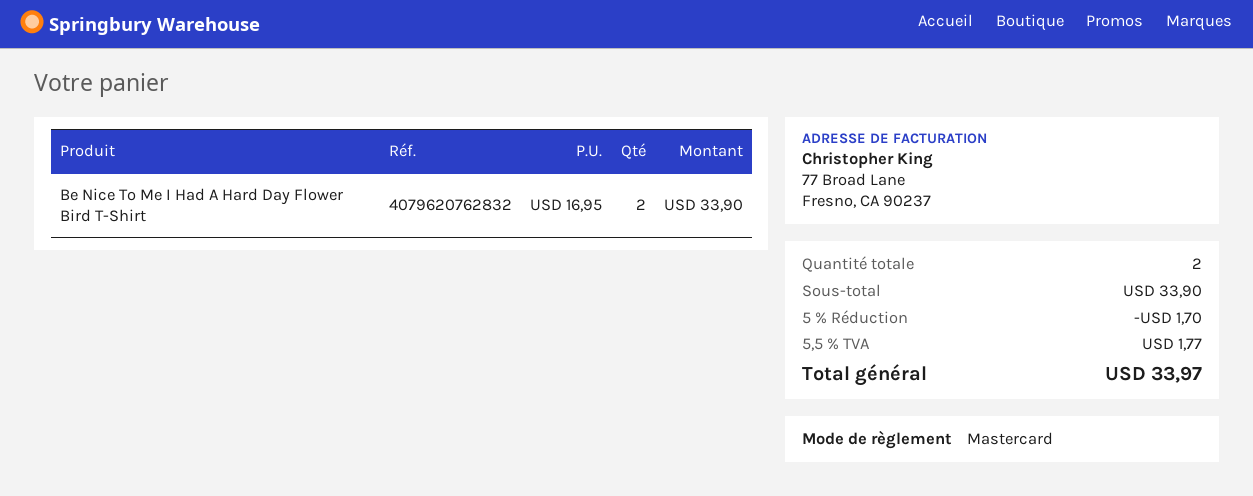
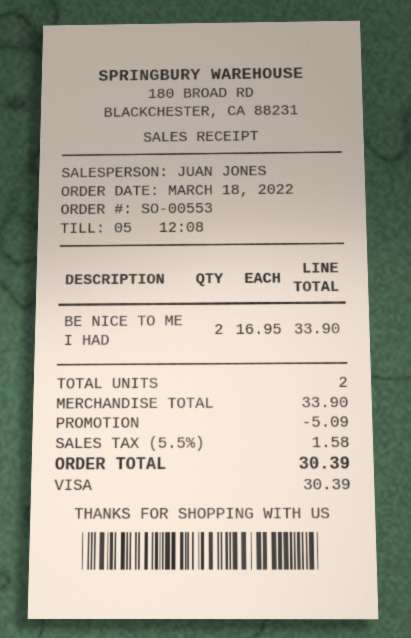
payment method: Mastercard -> Visa
discount: 1.70 -> 5.09
tax: 5.5% = 1.77 -> 5.5% = 1.58
total: 33.97 -> 30.39

